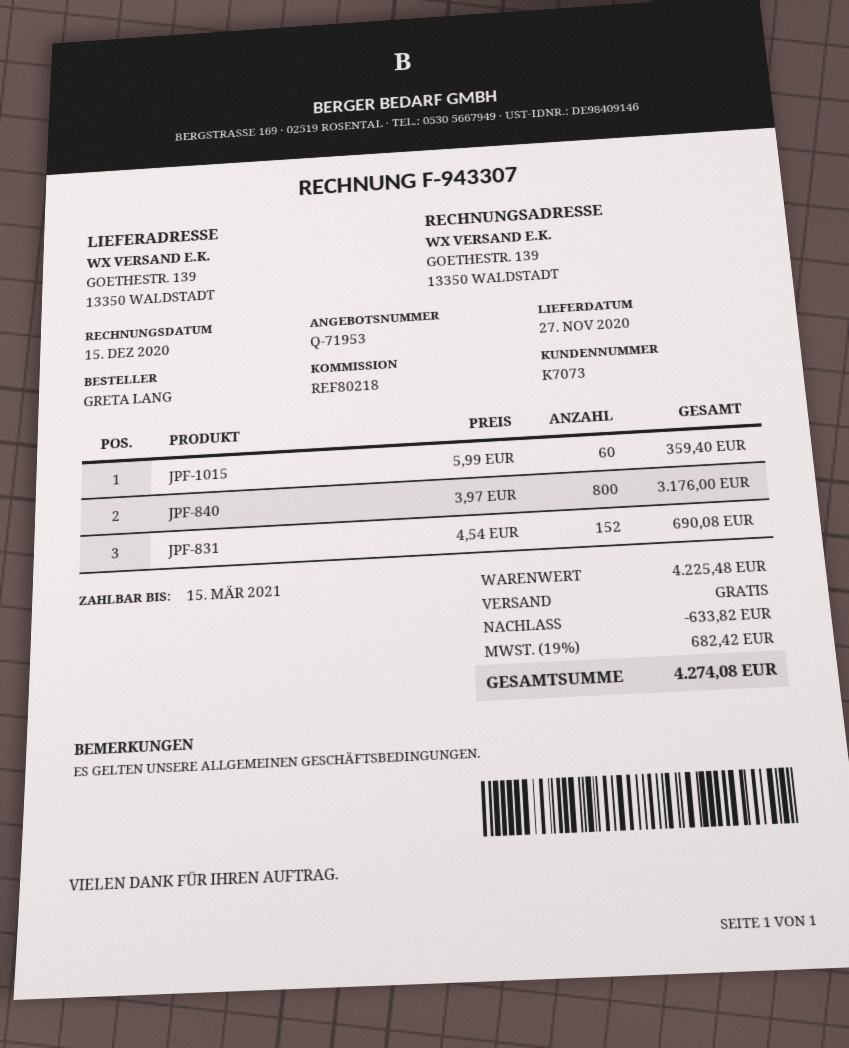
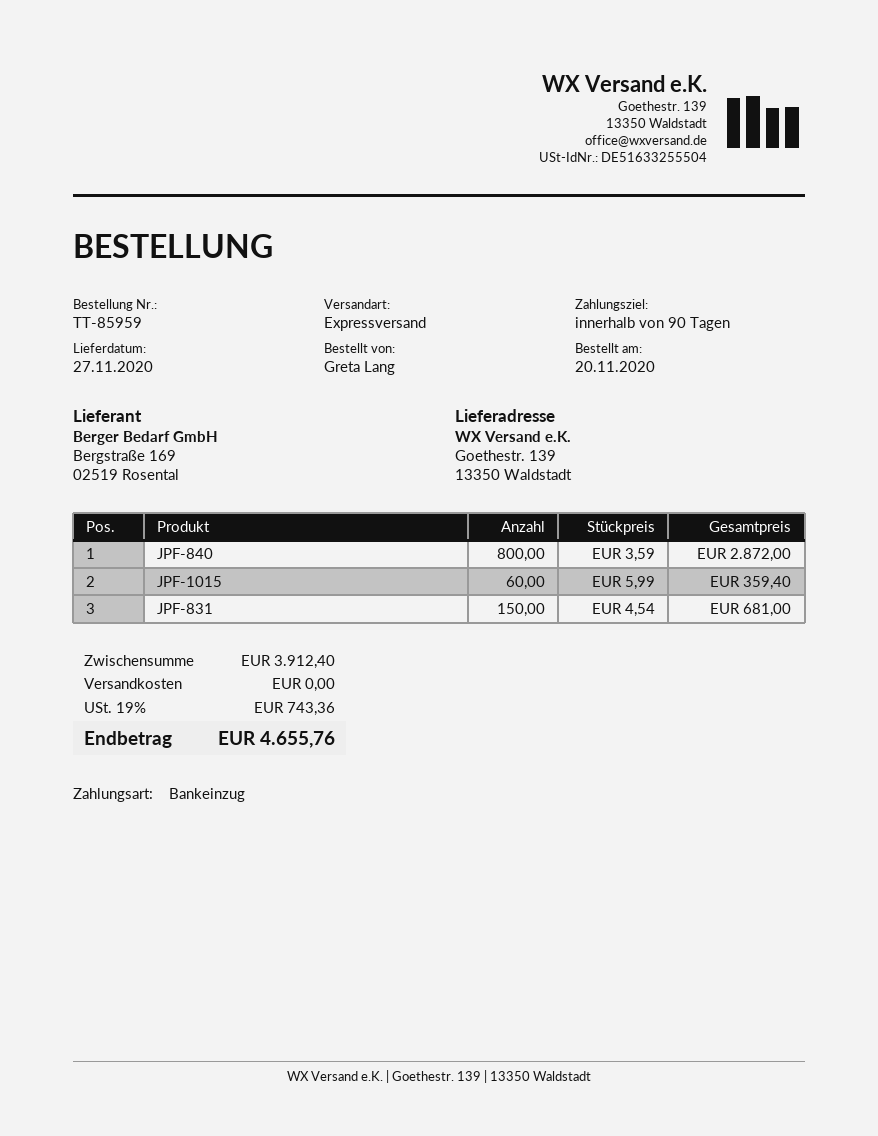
JPF-840: 800 x 3.97 = 3176.00 -> 800 x 3.59 = 2872.00
JPF-831: 152 x 4.54 = 690.08 -> 150 x 4.54 = 681.00
subtotal: 4225.48 -> 3912.40
discount: 633.82 -> none
tax: 19% = 682.42 -> 19% = 743.36
total: 4274.08 -> 4655.76

